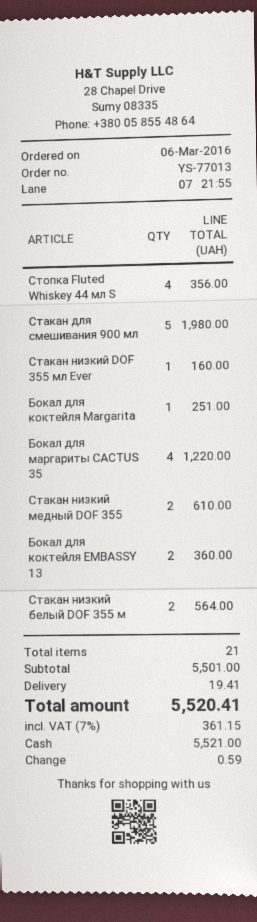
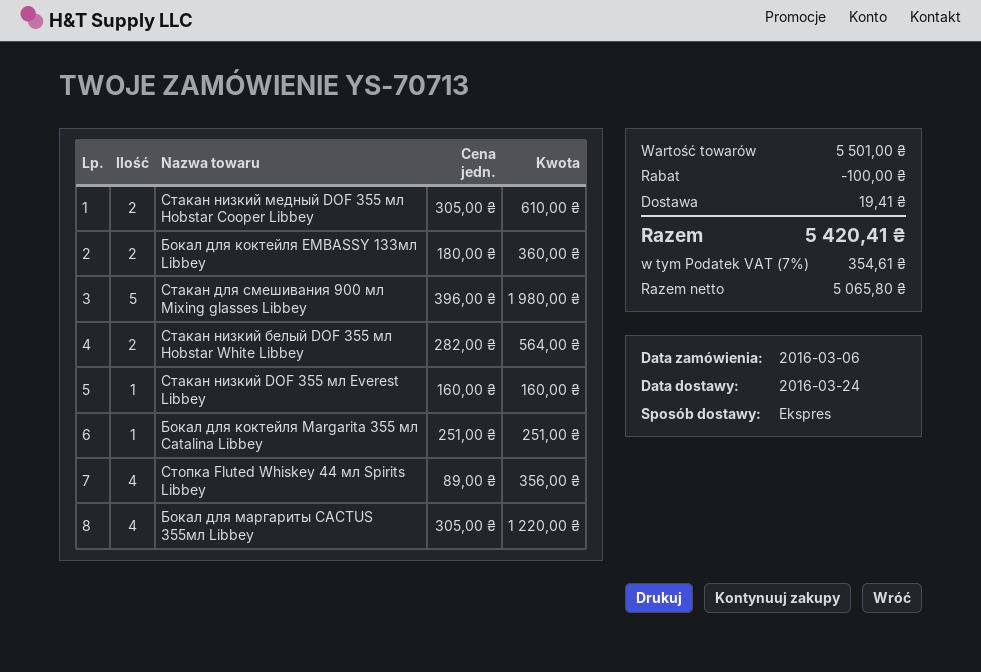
order number: YS-77013 -> YS-70713
discount: none -> 100.00
tax: 7% = 361.15 -> 7% = 354.61
total: 5520.41 -> 5420.41

